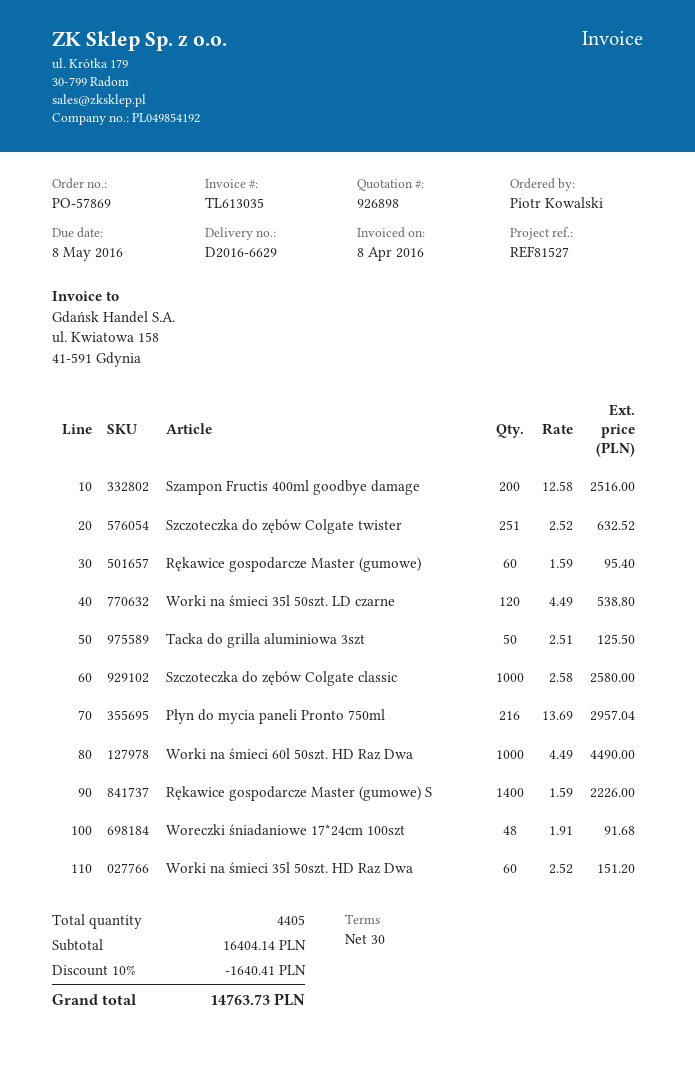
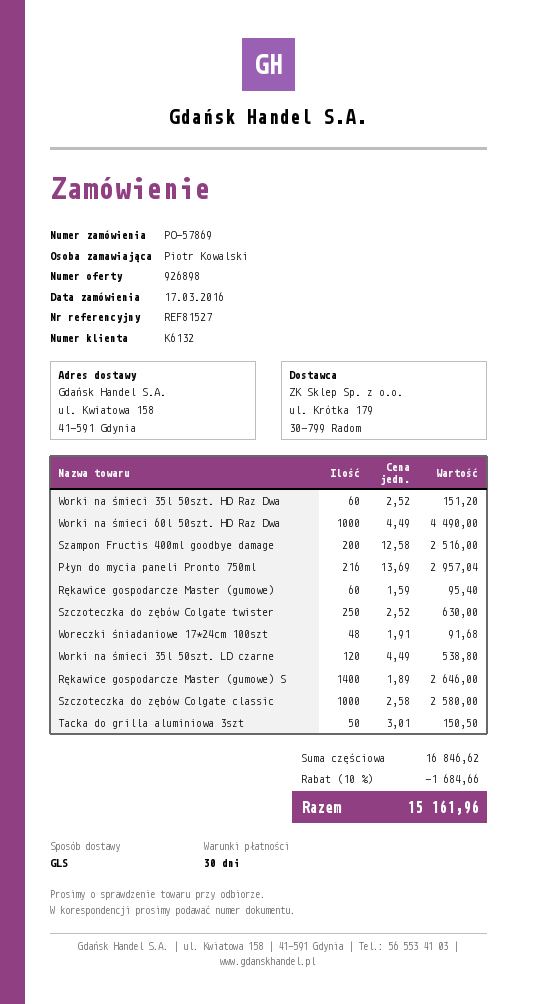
Szczoteczka do zębów Colgate twister: 251 x 2.52 = 632.52 -> 250 x 2.52 = 630.00
Tacka do grilla aluminiowa 3szt: 50 x 2.51 = 125.50 -> 50 x 3.01 = 150.50
Rękawice gospodarcze Master (gumowe) S: 1400 x 1.59 = 2226.00 -> 1400 x 1.89 = 2646.00
subtotal: 16404.14 -> 16846.62
discount: 10% = 1640.41 -> 10% = 1684.66
total: 14763.73 -> 15161.96

